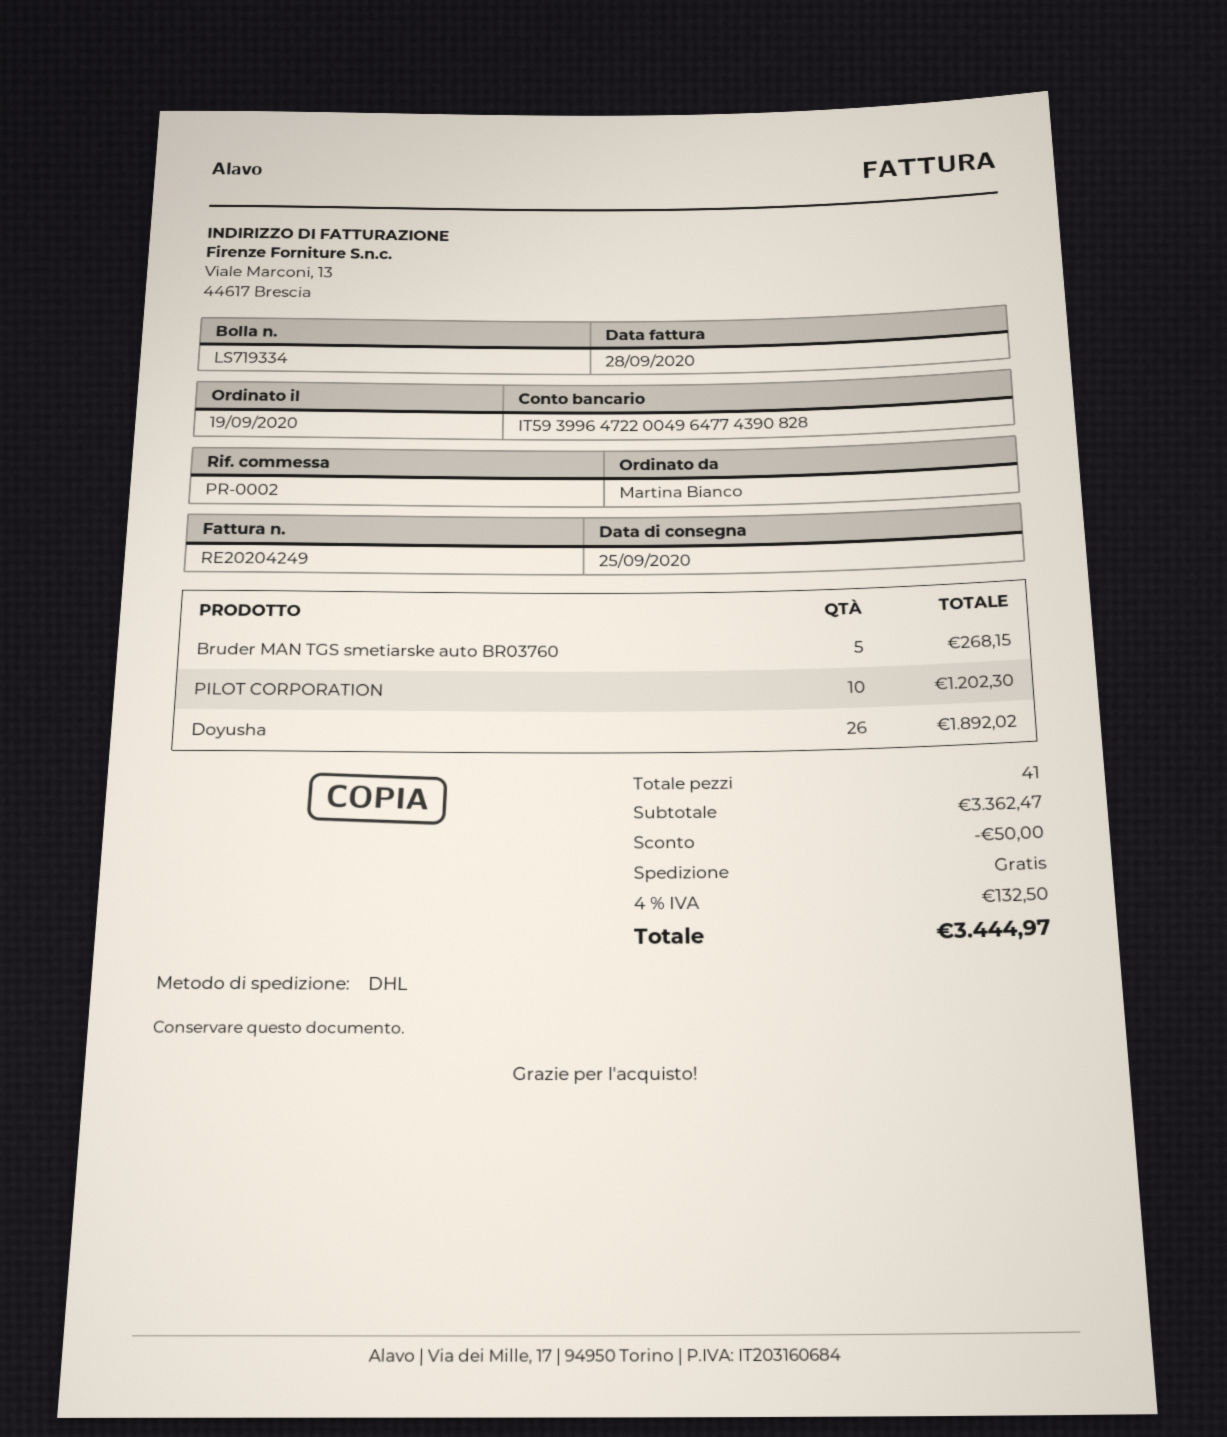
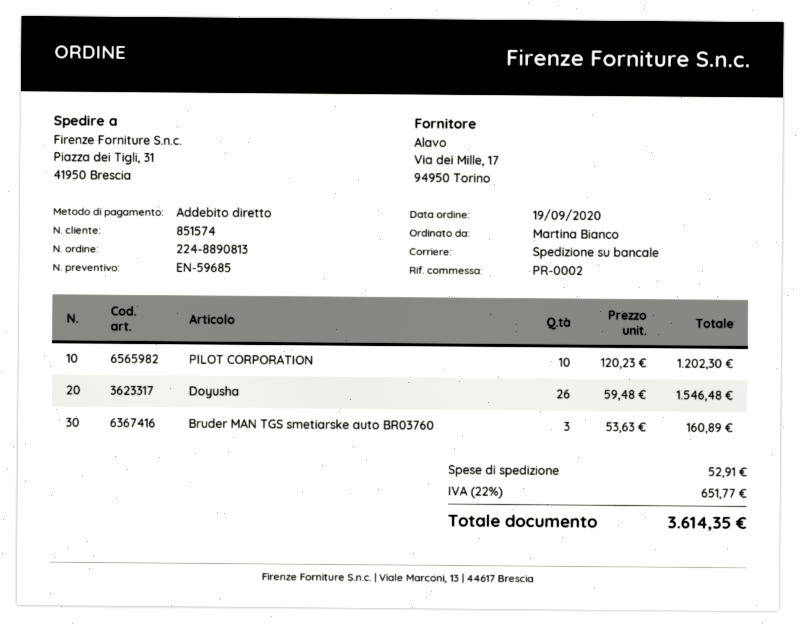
shipping method: DHL -> pallet freight
Bruder MAN TGS smetiarske auto BR03760: 5 for 268.15 -> 3 for 160.89
Doyusha: 26 for 1892.02 -> 26 for 1546.48
discount: 50.00 -> none
shipping: 0.00 -> 52.91
tax: 4% = 132.50 -> 22% = 651.77
total: 3444.97 -> 3614.35

